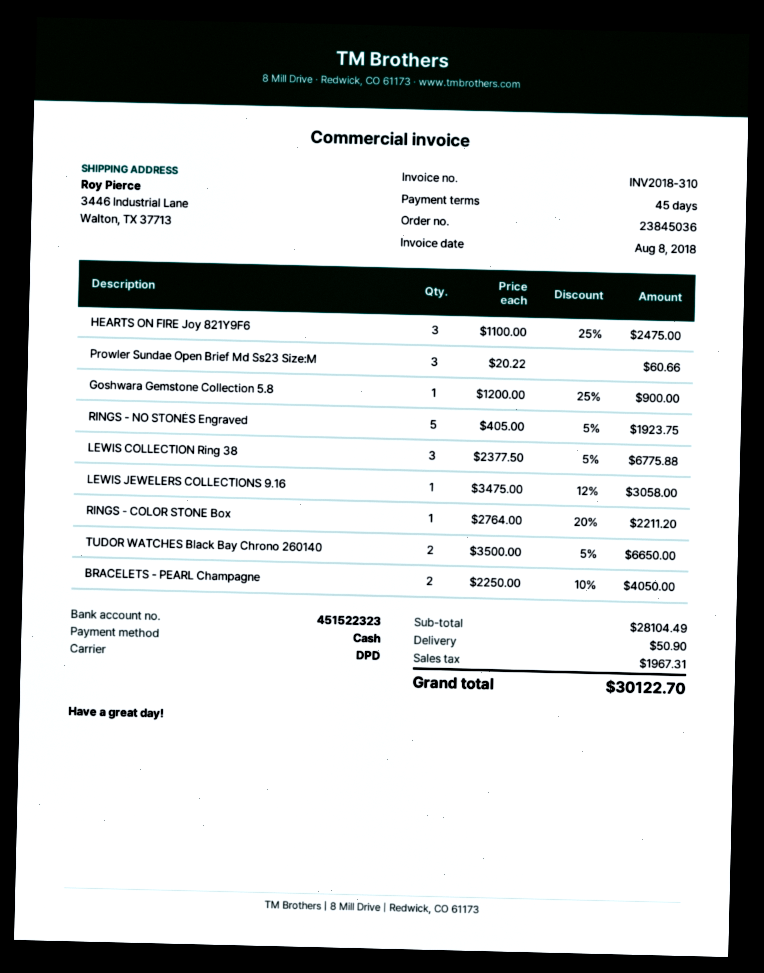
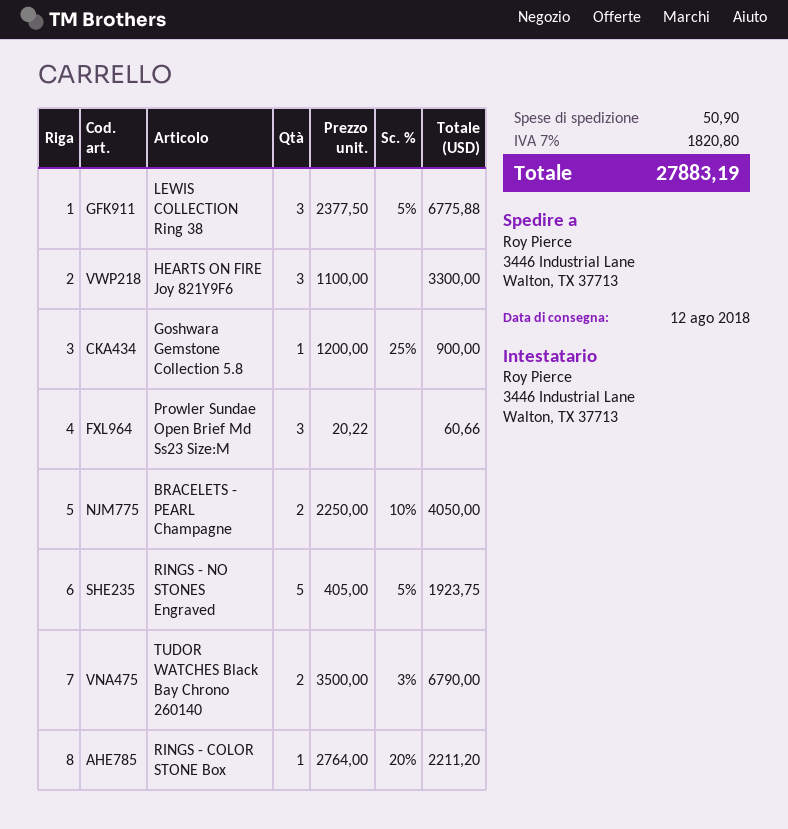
HEARTS ON FIRE Joy 821Y9F6: 3 x 1100.00 - 25% = 2475.00 -> 3 x 1100.00 = 3300.00
LEWIS JEWELERS COLLECTIONS 9.16: 1 x 3475.00 - 12% = 3058.00 -> none
TUDOR WATCHES Black Bay Chrono 260140: 2 x 3500.00 - 5% = 6650.00 -> 2 x 3500.00 - 3% = 6790.00
tax: 1967.31 -> 1820.80
total: 30122.70 -> 27883.19

